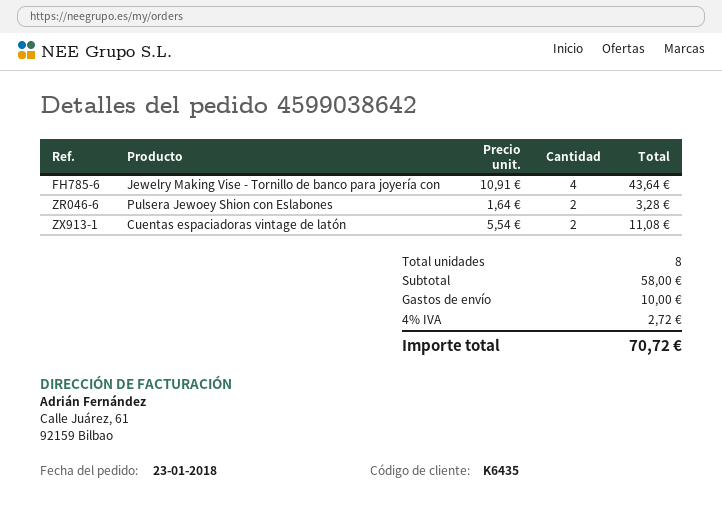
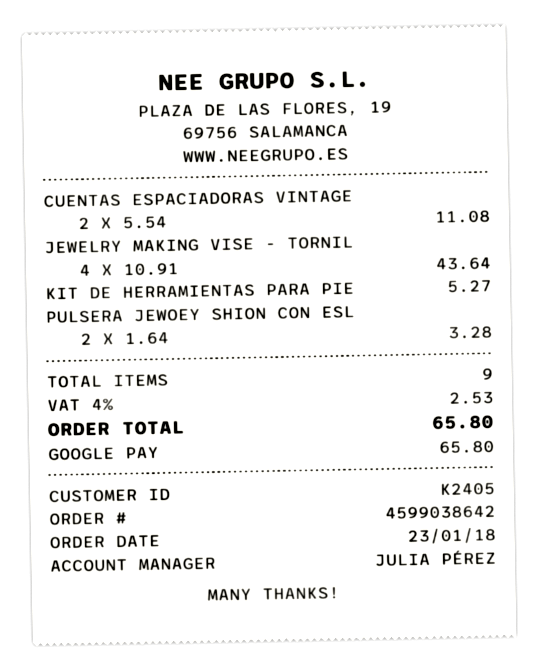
customer number: K6435 -> K2405
KIT DE HERRAMIENTAS PARA PIE: none -> 1 x 5.27 = 5.27
total quantity: 8 -> 9
shipping: 10.00 -> none
tax: 4% = 2.72 -> 4% = 2.53
total: 70.72 -> 65.80

